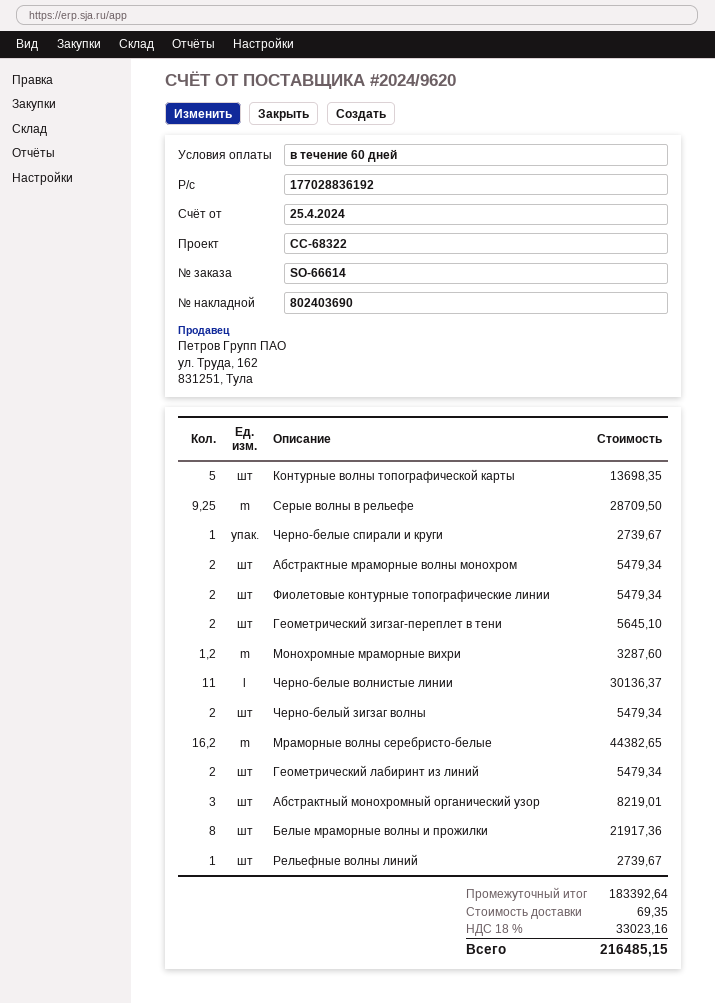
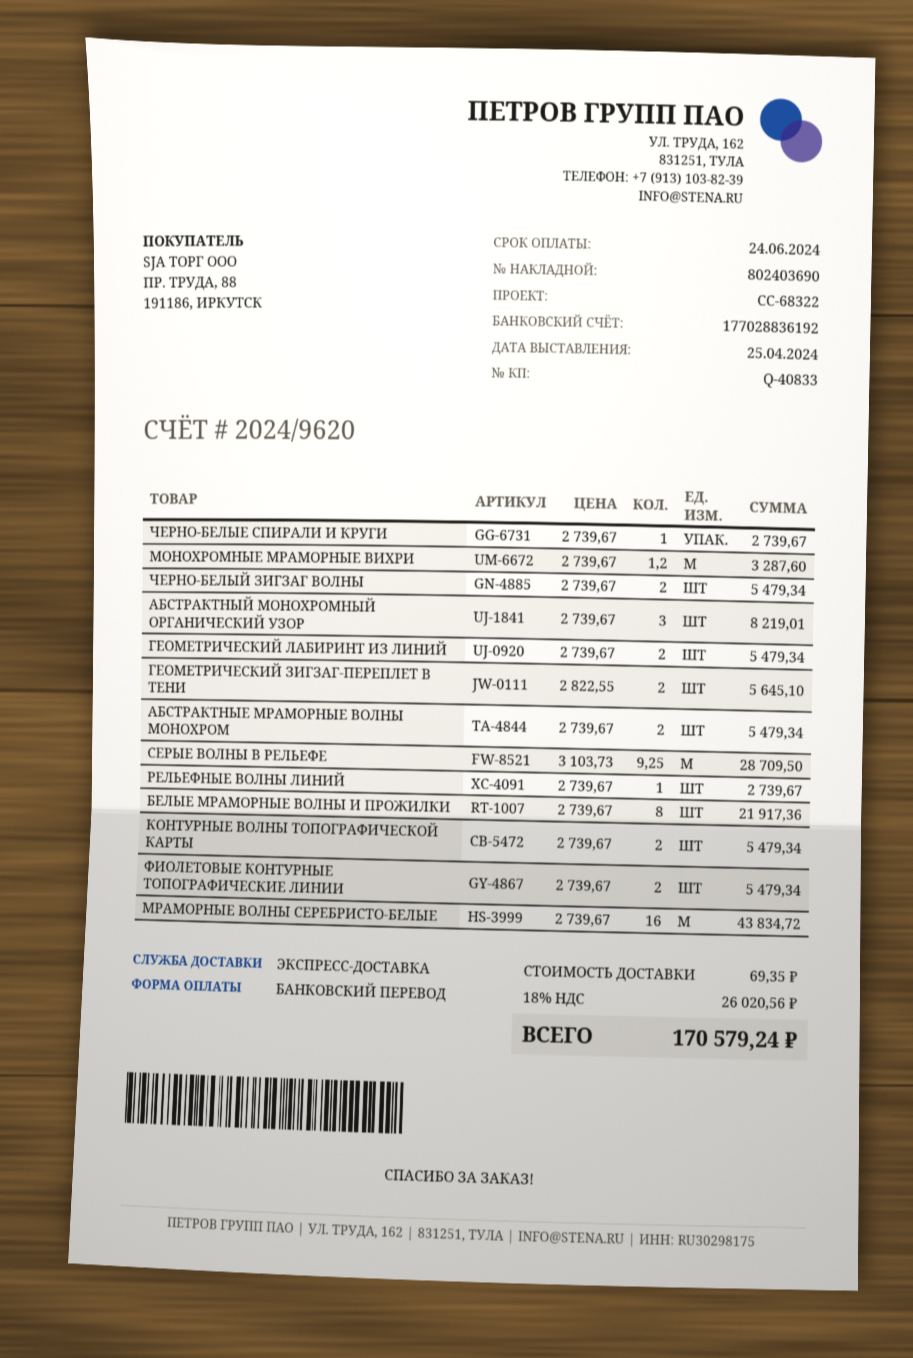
Контурные волны топографической карты: 5 for 13698.35 -> 2 for 5479.34
Черно-белые волнистые линии: 11 for 30136.37 -> none
Мраморные волны серебристо-белые: 16.2 for 44382.65 -> 16 for 43834.72
tax: 18% = 33023.16 -> 18% = 26020.56
total: 216485.15 -> 170579.24

